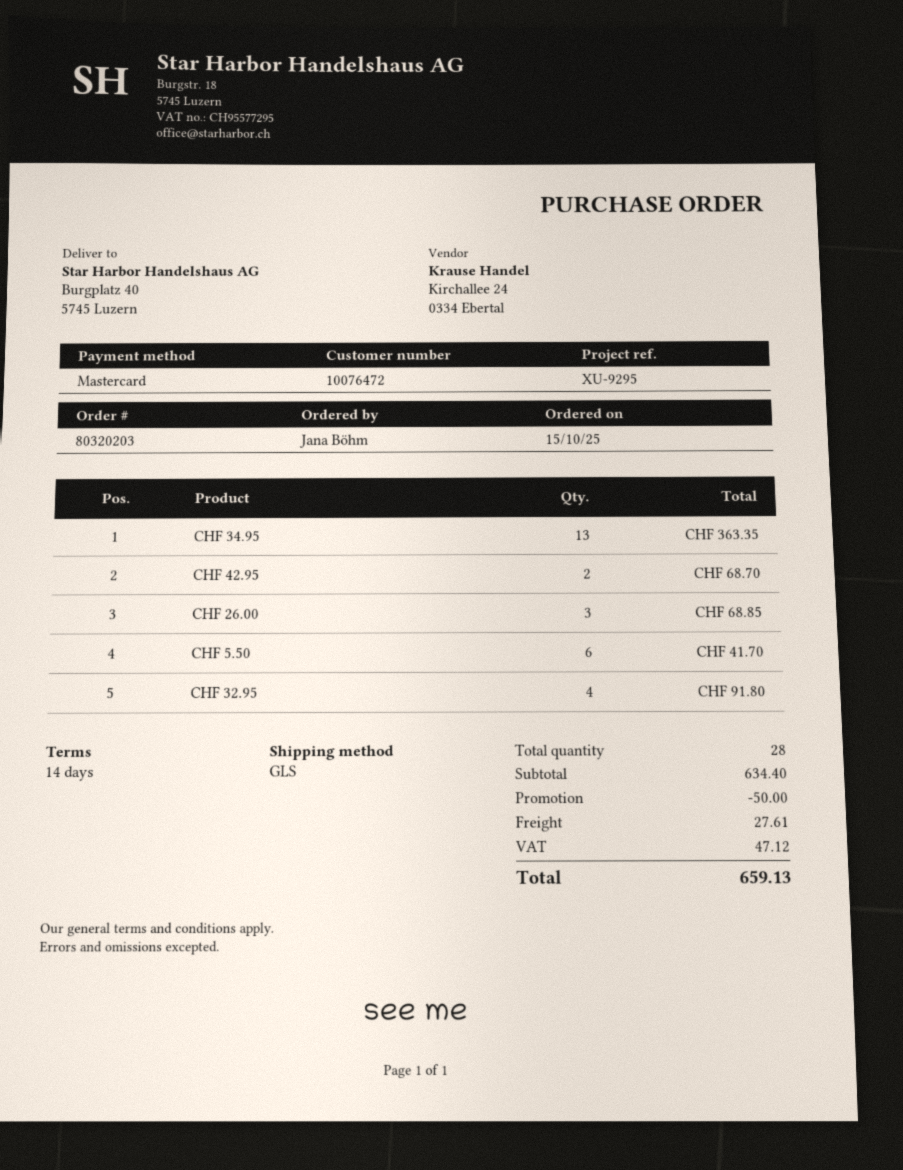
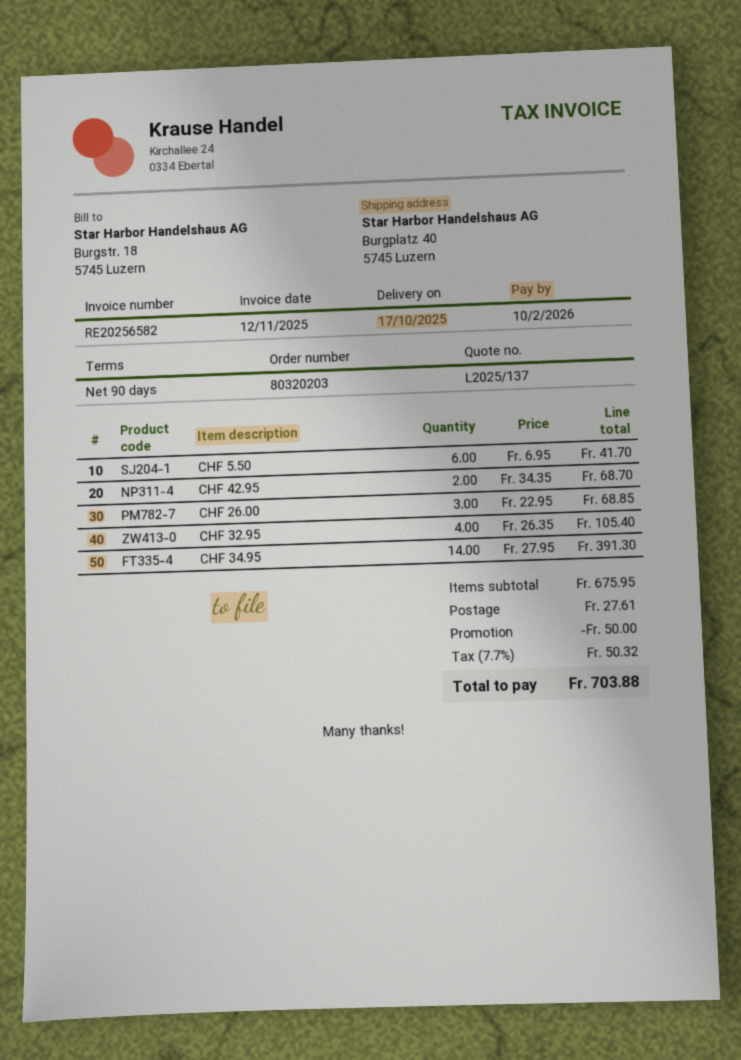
payment terms: 14 days -> 90 days
CHF 34.95: 13 for 363.35 -> 14 for 391.30
CHF 32.95: 4 for 91.80 -> 4 for 105.40
subtotal: 634.40 -> 675.95
tax: 47.12 -> 50.32
total: 659.13 -> 703.88

